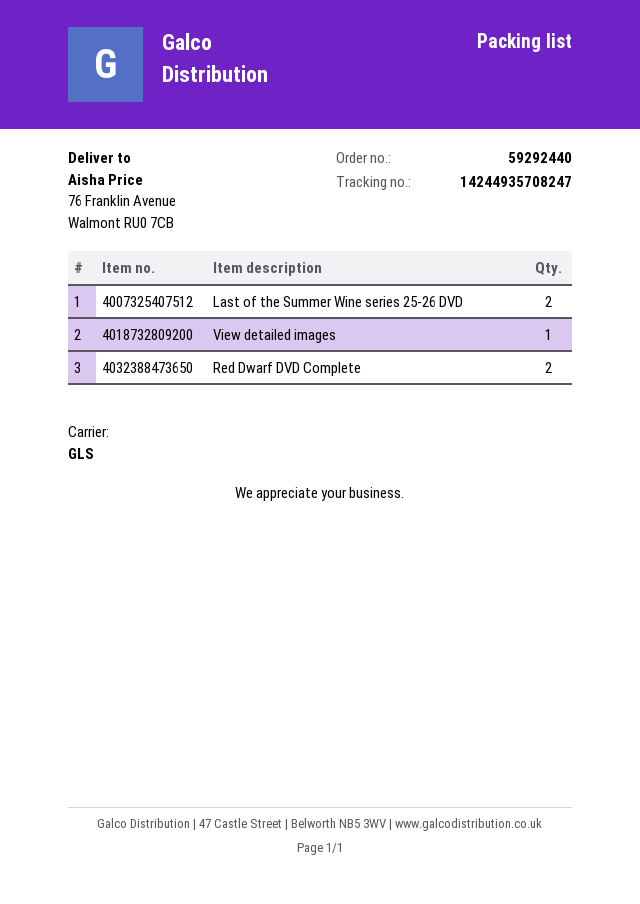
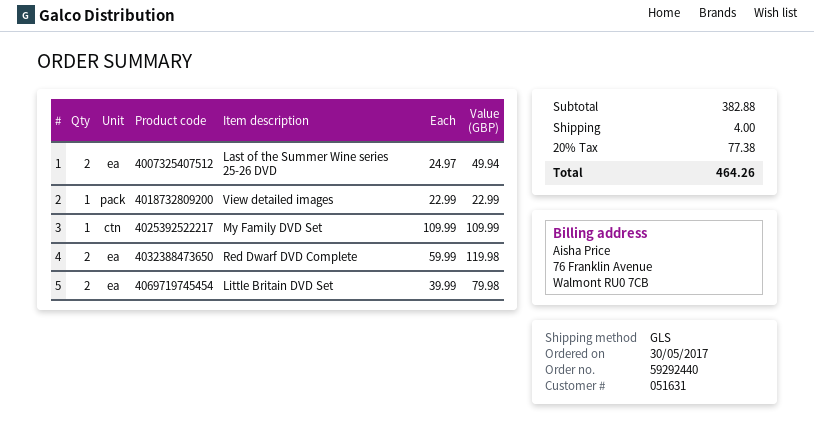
My Family DVD Set: none -> 1
Little Britain DVD Set: none -> 2

